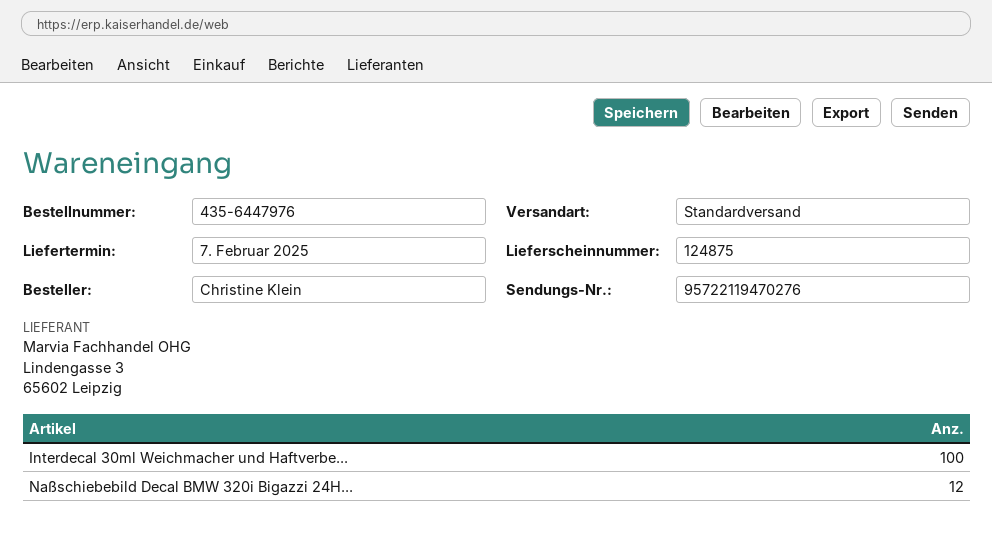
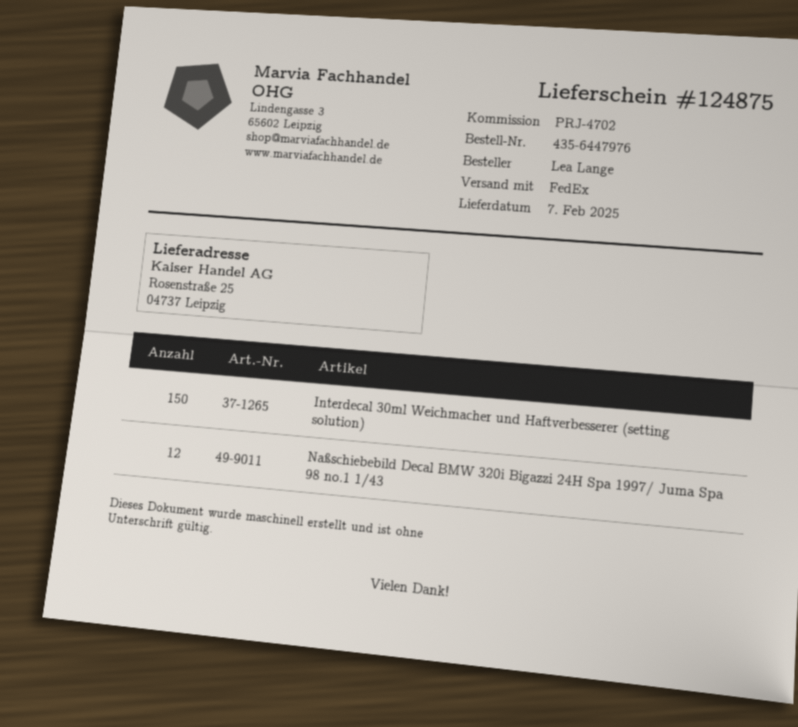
ordered by: Christine Klein -> Lea Lange
shipping method: standard -> FedEx
Interdecal 30ml Weichmacher und Haftverbe...: 100 -> 150

